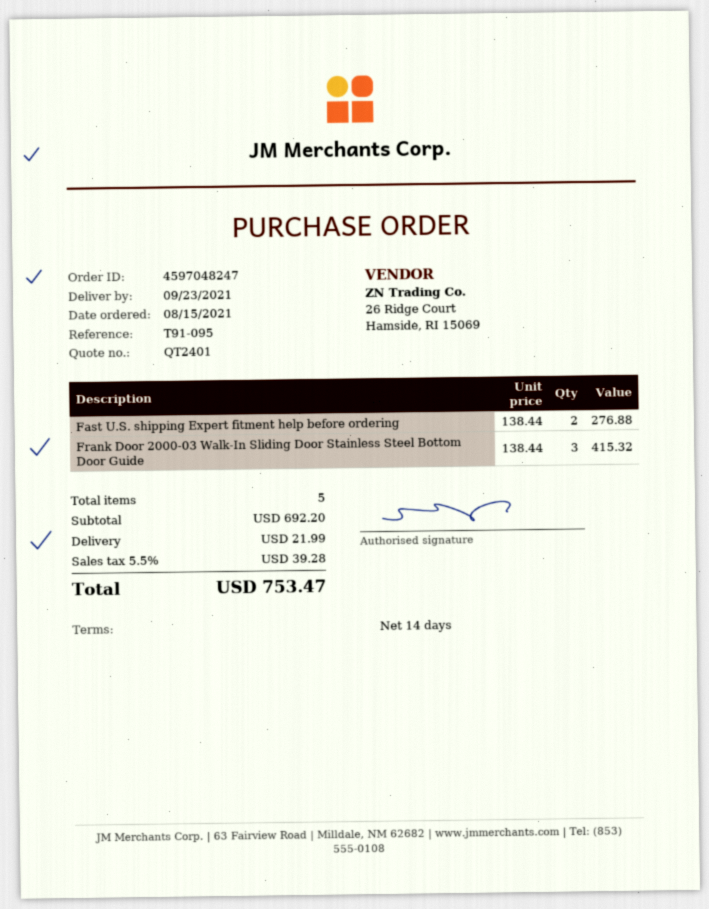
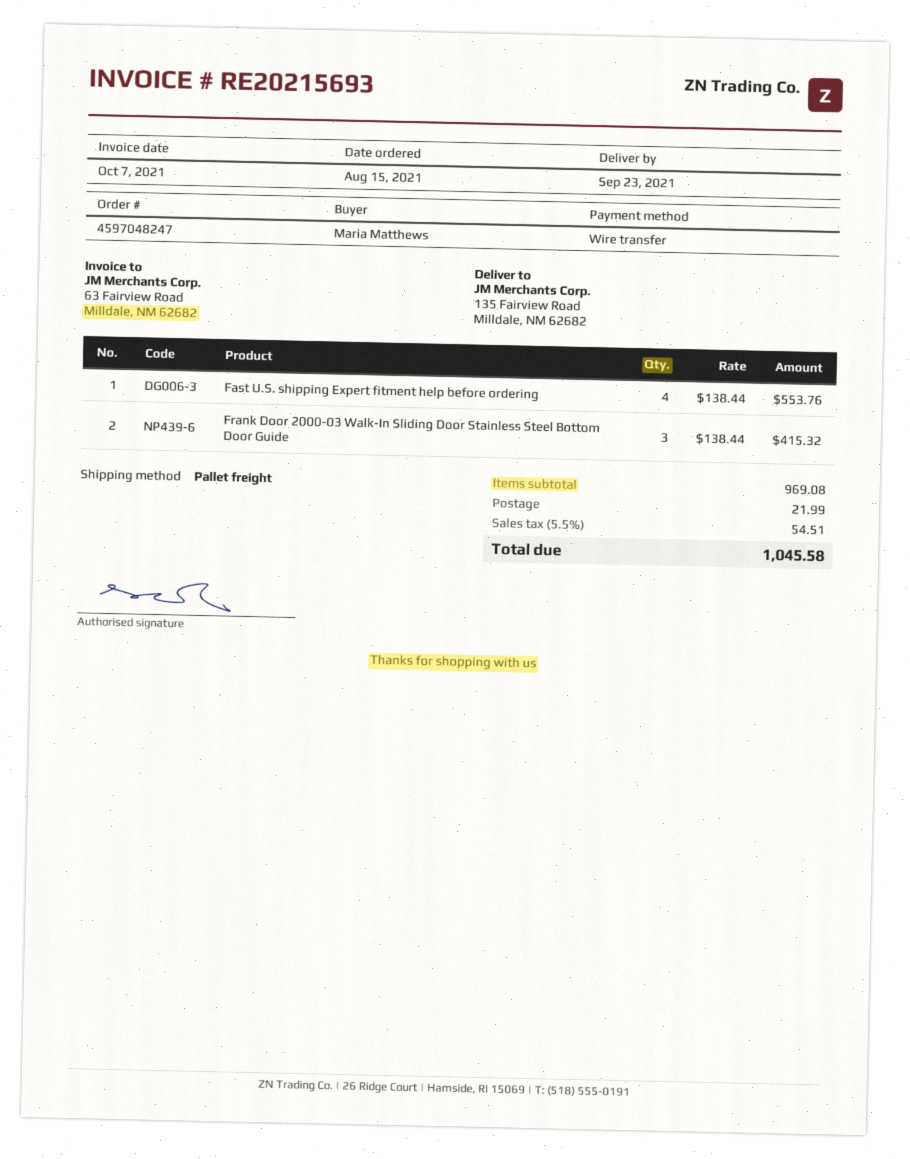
Fast U.S. shipping Expert fitment help before ordering: 2 x 138.44 = 276.88 -> 4 x 138.44 = 553.76
subtotal: 692.20 -> 969.08
tax: 5.5% = 39.28 -> 5.5% = 54.51
total: 753.47 -> 1045.58

